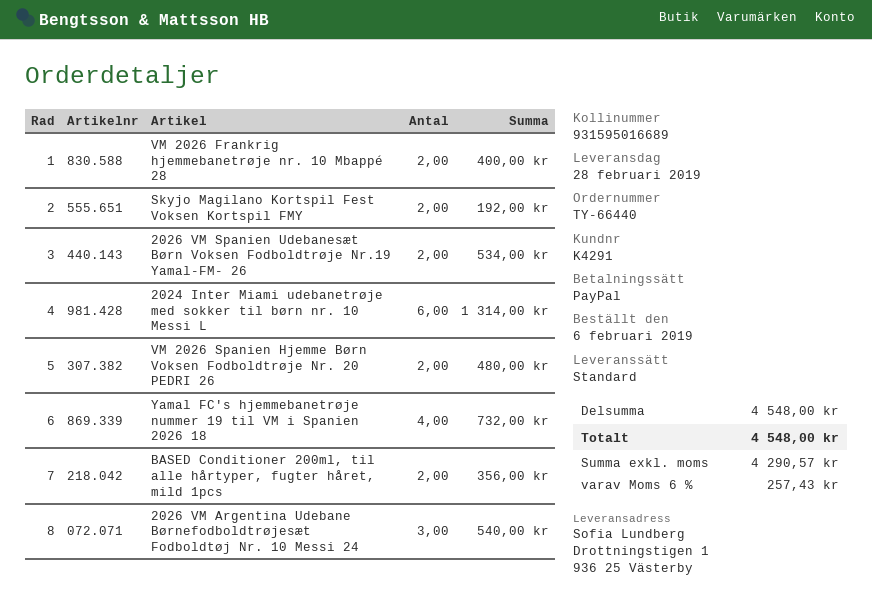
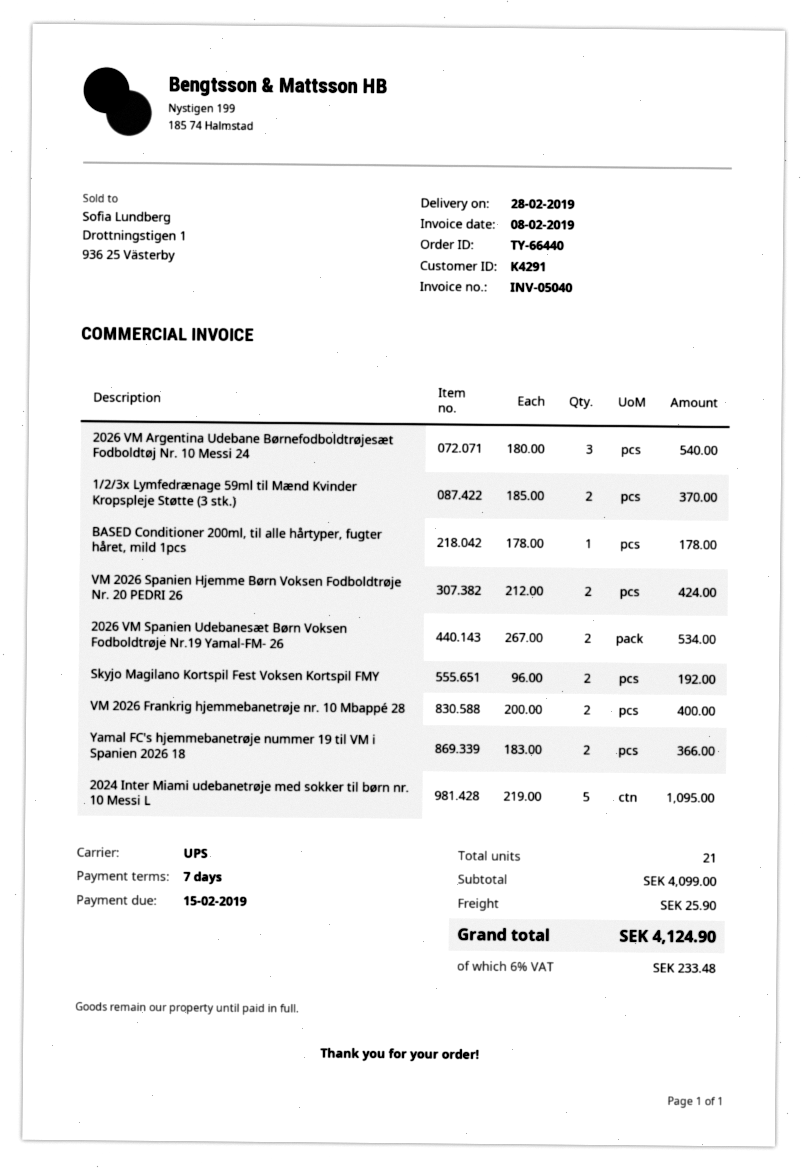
shipping method: standard -> UPS
2024 Inter Miami udebanetrøje med sokker til børn nr. 10 Messi L: 6 for 1314.00 -> 5 for 1095.00
VM 2026 Spanien Hjemme Børn Voksen Fodboldtrøje Nr. 20 PEDRI 26: 2 for 480.00 -> 2 for 424.00
Yamal FC's hjemmebanetrøje nummer 19 til VM i Spanien 2026 18: 4 for 732.00 -> 2 for 366.00
BASED Conditioner 200ml, til alle hårtyper, fugter håret, mild 1pcs: 2 for 356.00 -> 1 for 178.00
1/2/3x Lymfedrænage 59ml til Mænd Kvinder Kropspleje Støtte (3 stk.): none -> 2 for 370.00
subtotal: 4548.00 -> 4099.00
shipping: none -> 25.90
tax: 6% = 257.43 -> 6% = 233.48
total: 4548.00 -> 4124.90

